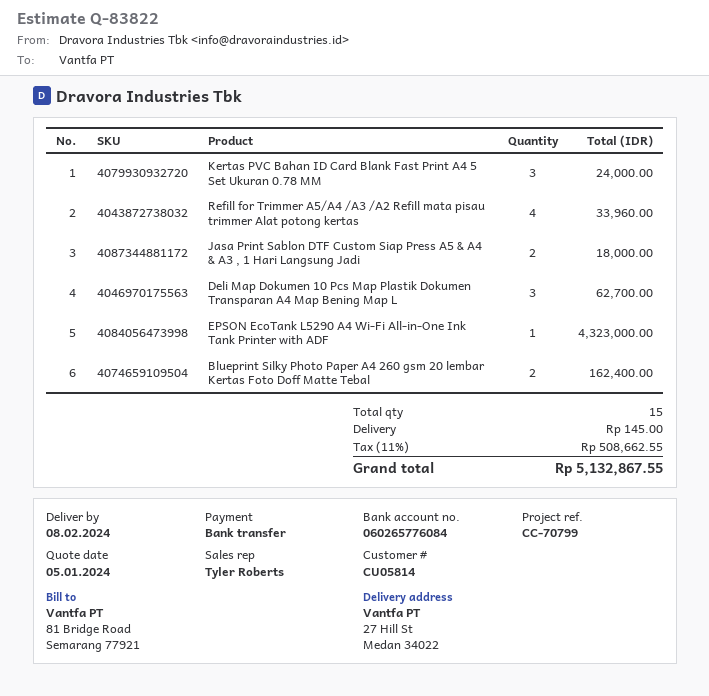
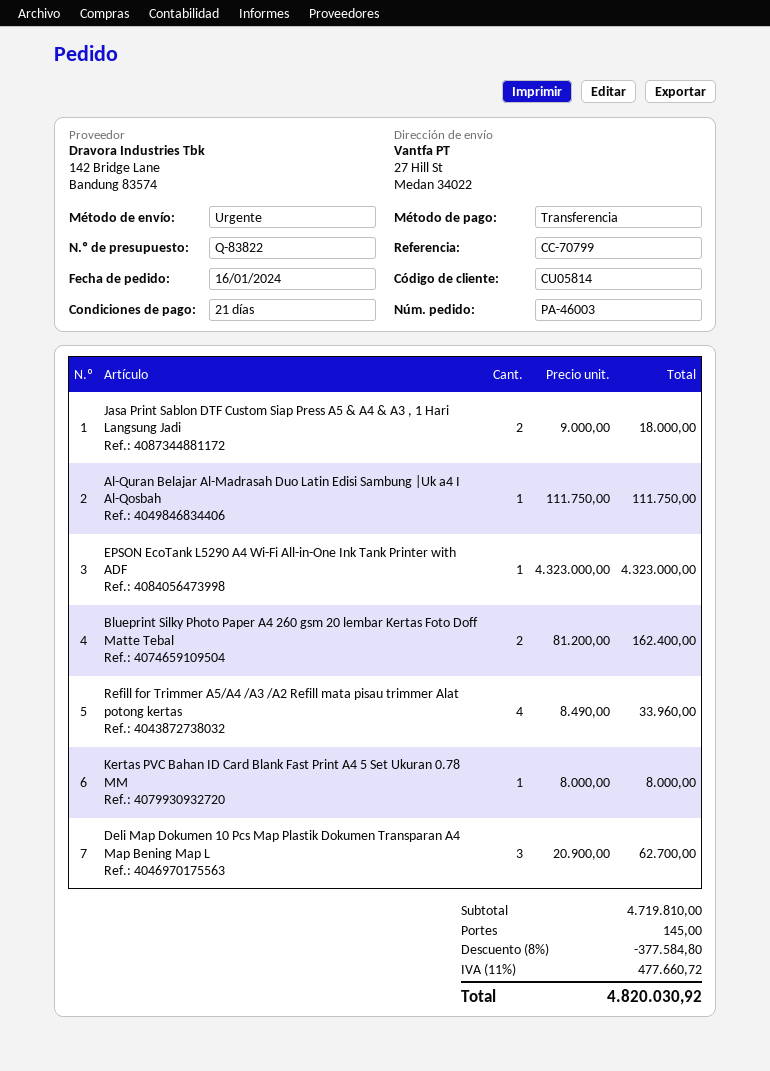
Kertas PVC Bahan ID Card Blank Fast Print A4 5 Set Ukuran 0.78 MM: 3 for 24000.00 -> 1 for 8000.00
Al-Quran Belajar Al-Madrasah Duo Latin Edisi Sambung |Uk a4 I Al-Qosbah: none -> 1 for 111750.00
discount: none -> 8% = 377584.80
tax: 11% = 508662.55 -> 11% = 477660.72
total: 5132867.55 -> 4820030.92

